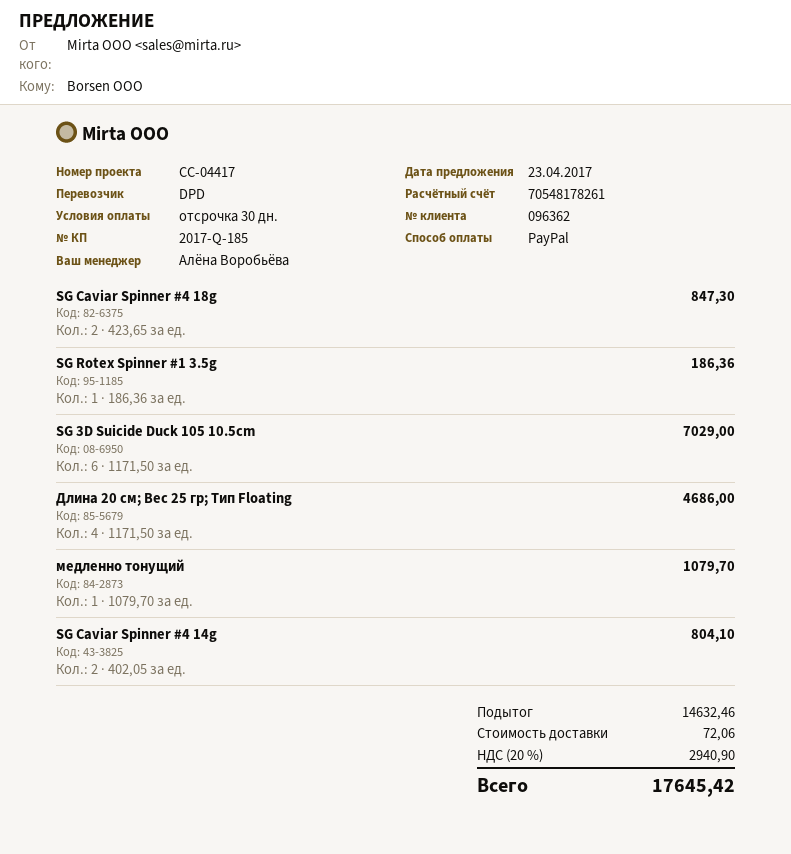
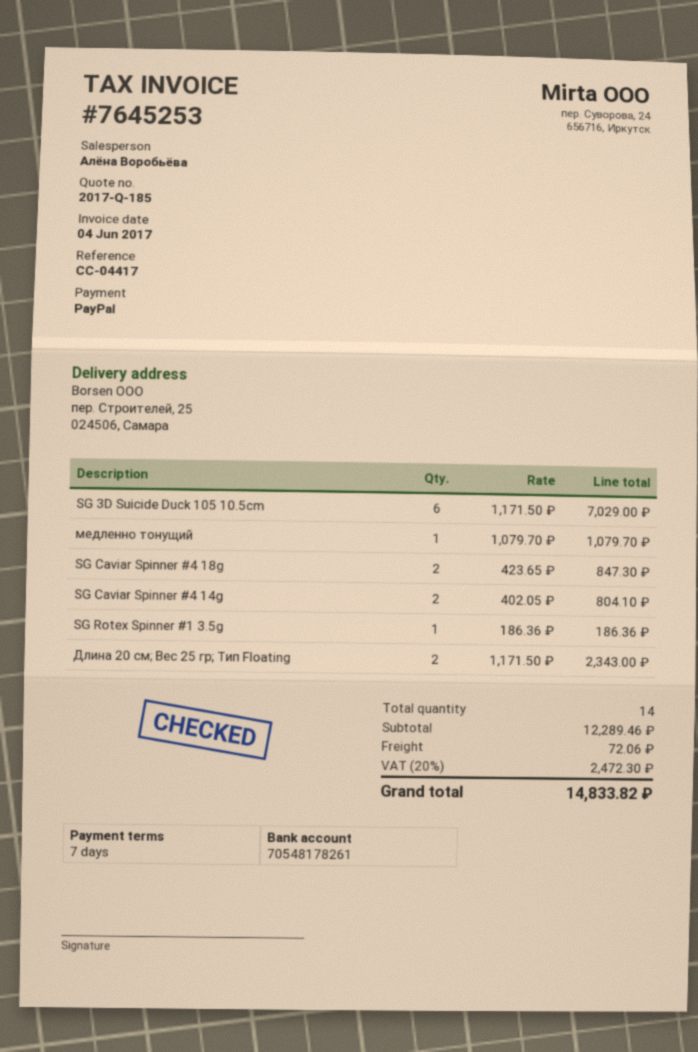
payment terms: 30 days -> 7 days
Длина 20 см; Вес 25 гр; Тип Floating: 4 x 1171.50 = 4686.00 -> 2 x 1171.50 = 2343.00
subtotal: 14632.46 -> 12289.46
tax: 20% = 2940.90 -> 20% = 2472.30
total: 17645.42 -> 14833.82

